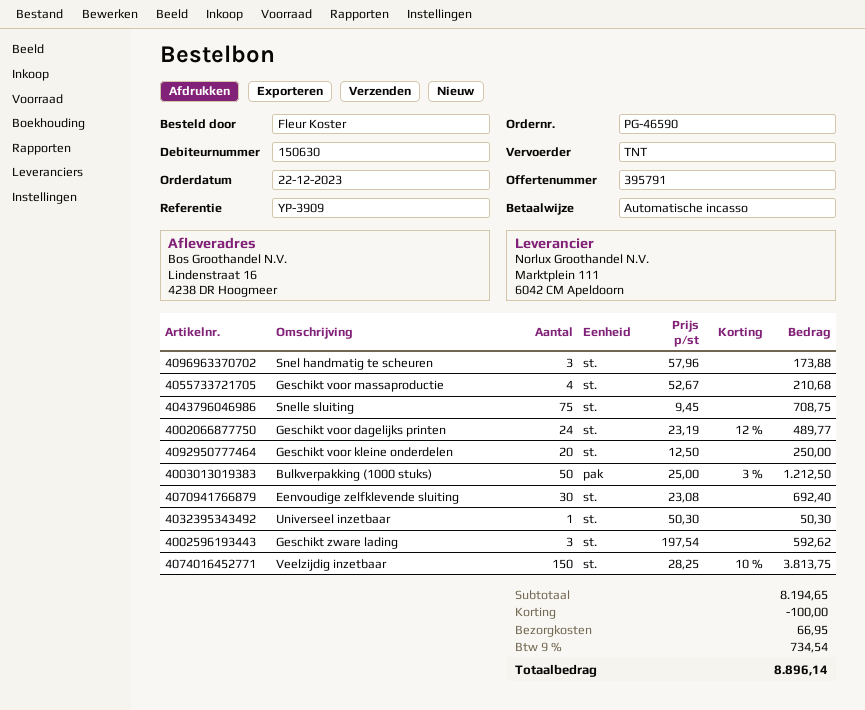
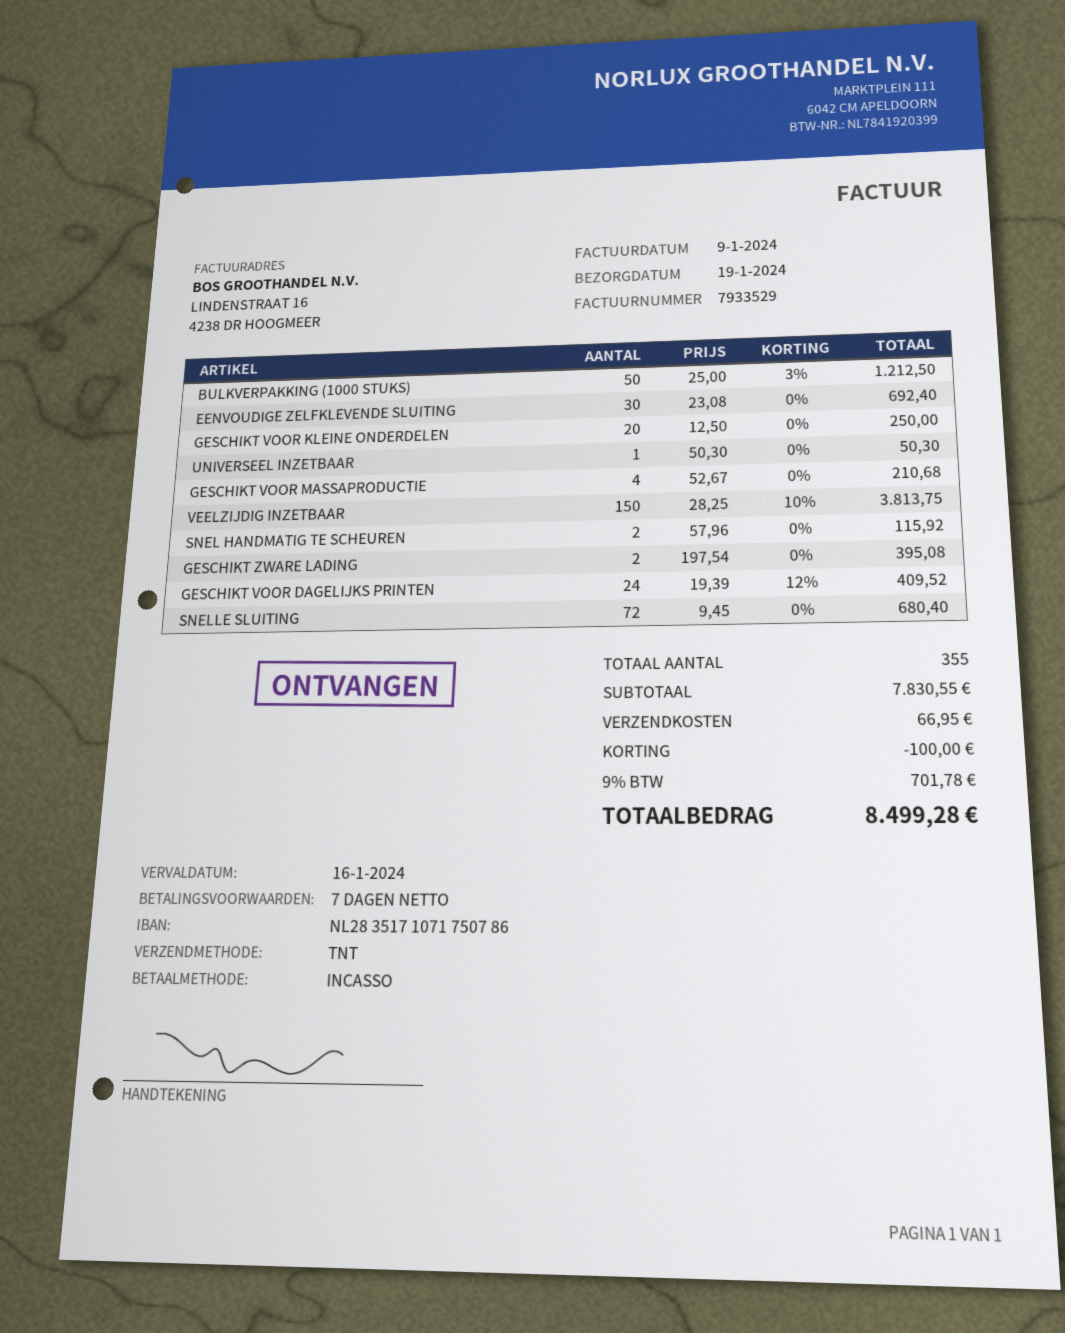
Snel handmatig te scheuren: 3 x 57.96 = 173.88 -> 2 x 57.96 = 115.92
Snelle sluiting: 75 x 9.45 = 708.75 -> 72 x 9.45 = 680.40
Geschikt voor dagelijks printen: 24 x 23.19 - 12% = 489.77 -> 24 x 19.39 - 12% = 409.52
Geschikt zware lading: 3 x 197.54 = 592.62 -> 2 x 197.54 = 395.08
subtotal: 8194.65 -> 7830.55
tax: 9% = 734.54 -> 9% = 701.78
total: 8896.14 -> 8499.28

